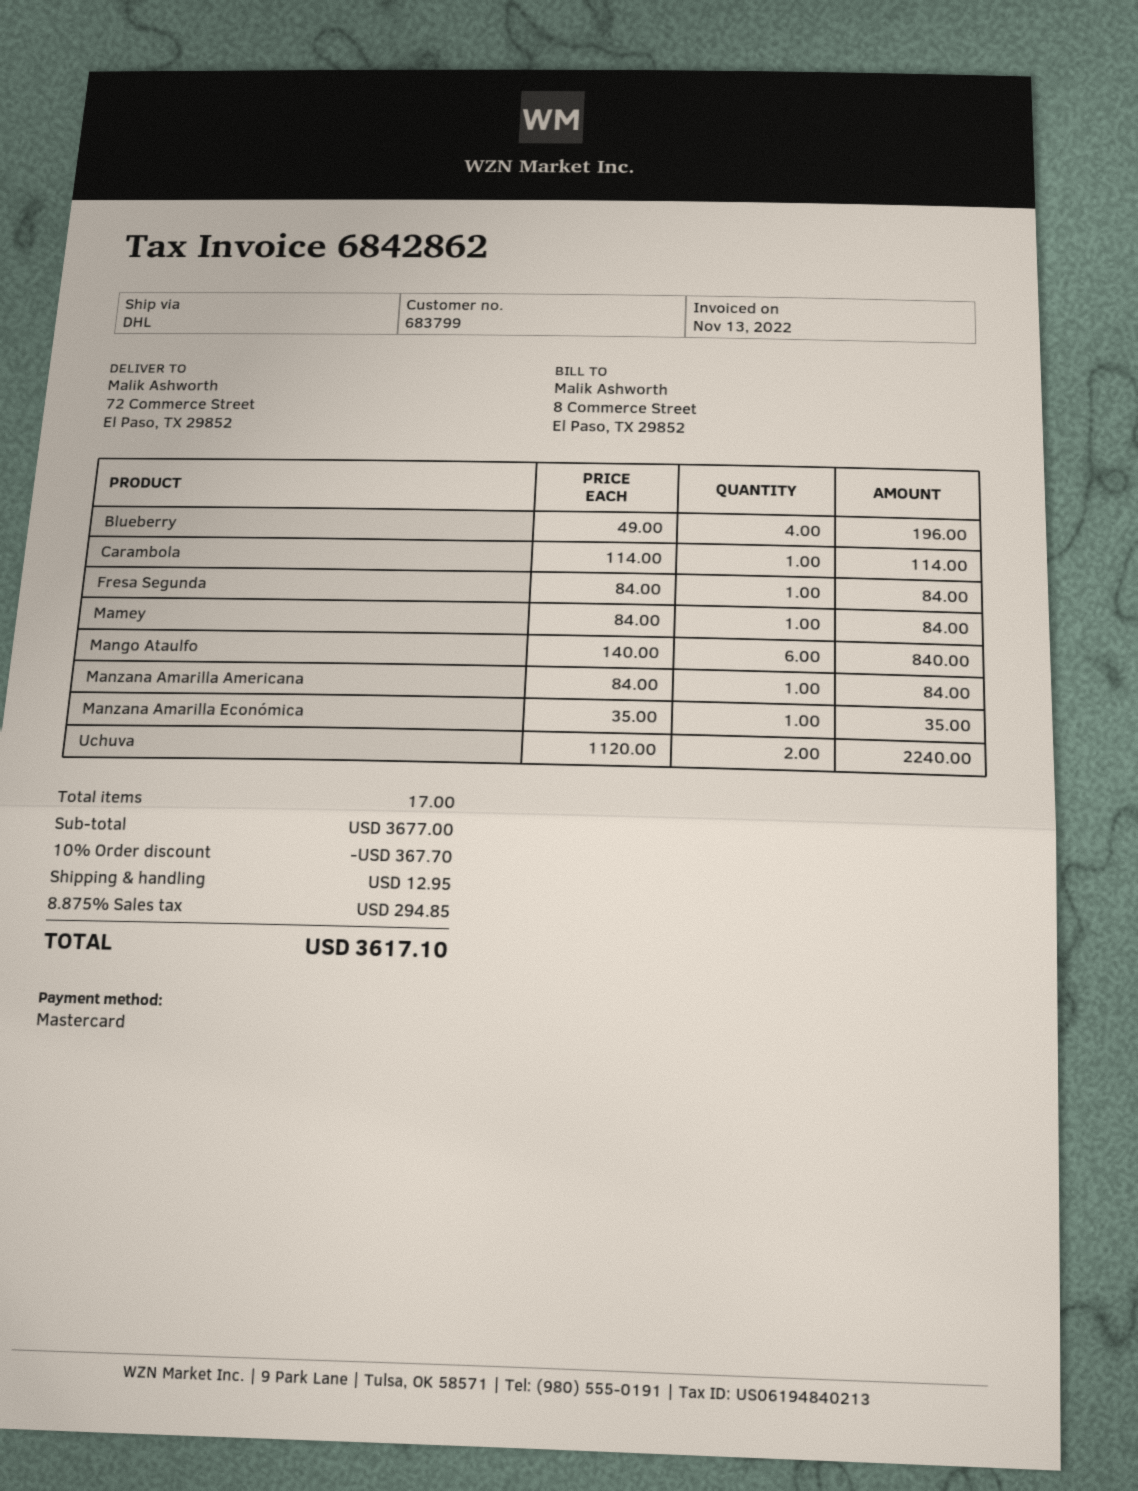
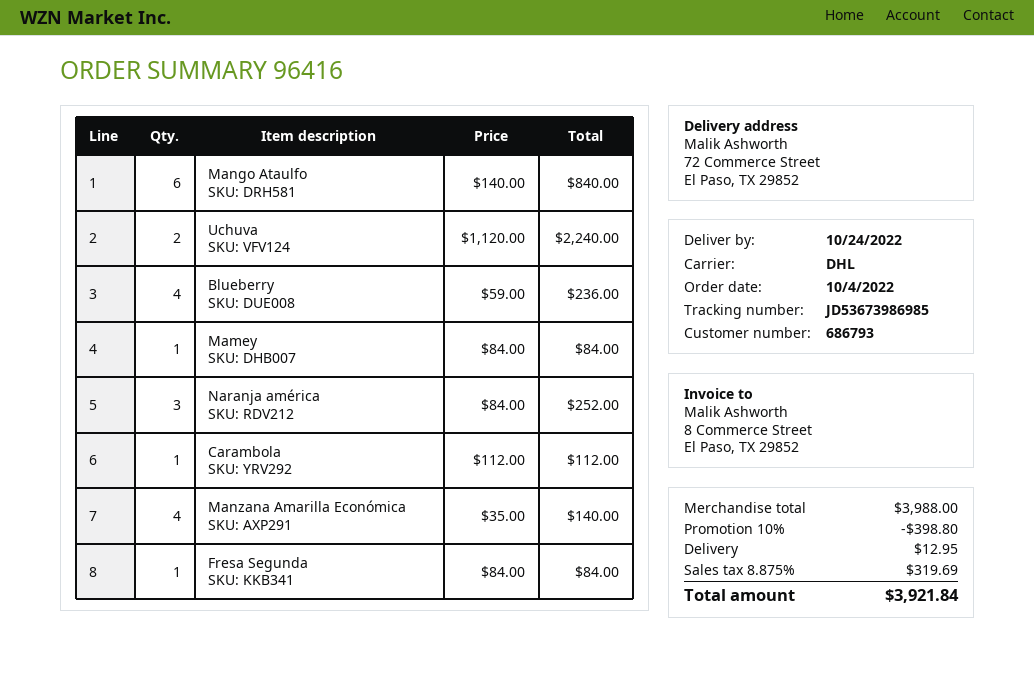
customer number: 683799 -> 686793
Blueberry: 4 x 49.00 = 196.00 -> 4 x 59.00 = 236.00
Carambola: 1 x 114.00 = 114.00 -> 1 x 112.00 = 112.00
Manzana Amarilla Americana: 1 x 84.00 = 84.00 -> none
Manzana Amarilla Económica: 1 x 35.00 = 35.00 -> 4 x 35.00 = 140.00
Naranja américa: none -> 3 x 84.00 = 252.00
subtotal: 3677.00 -> 3988.00
discount: 10% = 367.70 -> 10% = 398.80
tax: 8.875% = 294.85 -> 8.875% = 319.69
total: 3617.10 -> 3921.84

